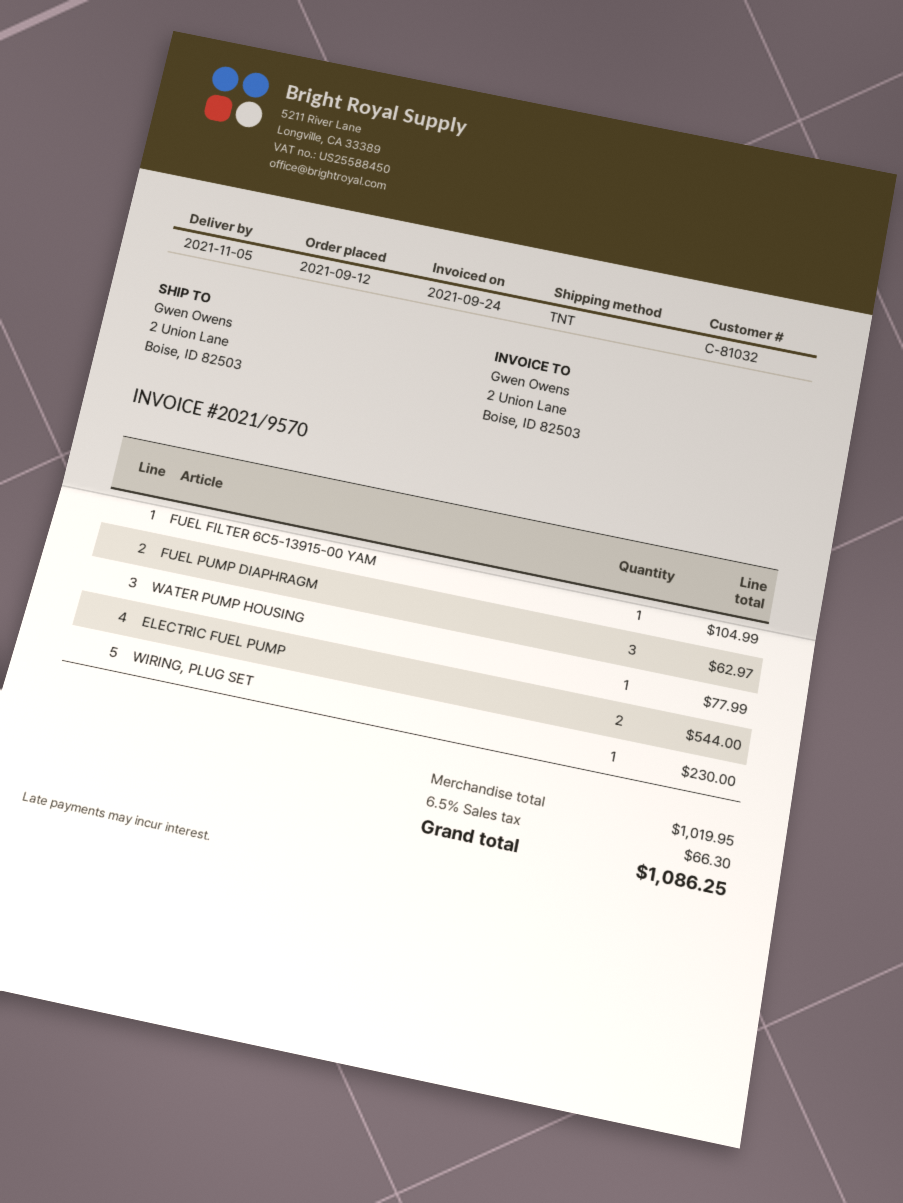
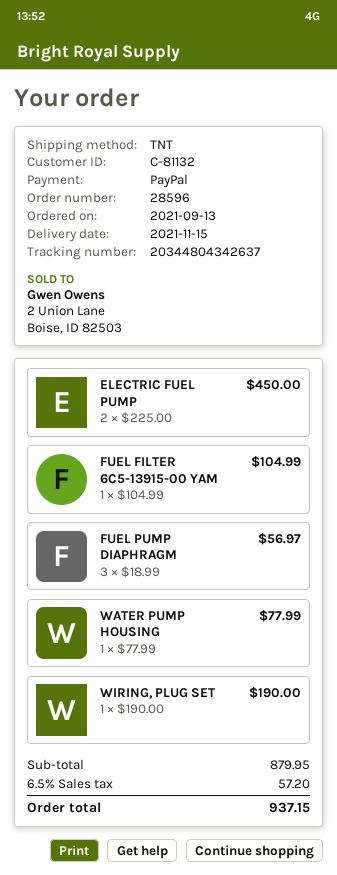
order date: 2021-09-12 -> 2021-09-13
delivery date: 2021-11-05 -> 2021-11-15
customer number: C-81032 -> C-81132
FUEL PUMP DIAPHRAGM: 3 for 62.97 -> 3 for 56.97
ELECTRIC FUEL PUMP: 2 for 544.00 -> 2 for 450.00
WIRING, PLUG SET: 1 for 230.00 -> 1 for 190.00
subtotal: 1019.95 -> 879.95
tax: 6.5% = 66.30 -> 6.5% = 57.20
total: 1086.25 -> 937.15

